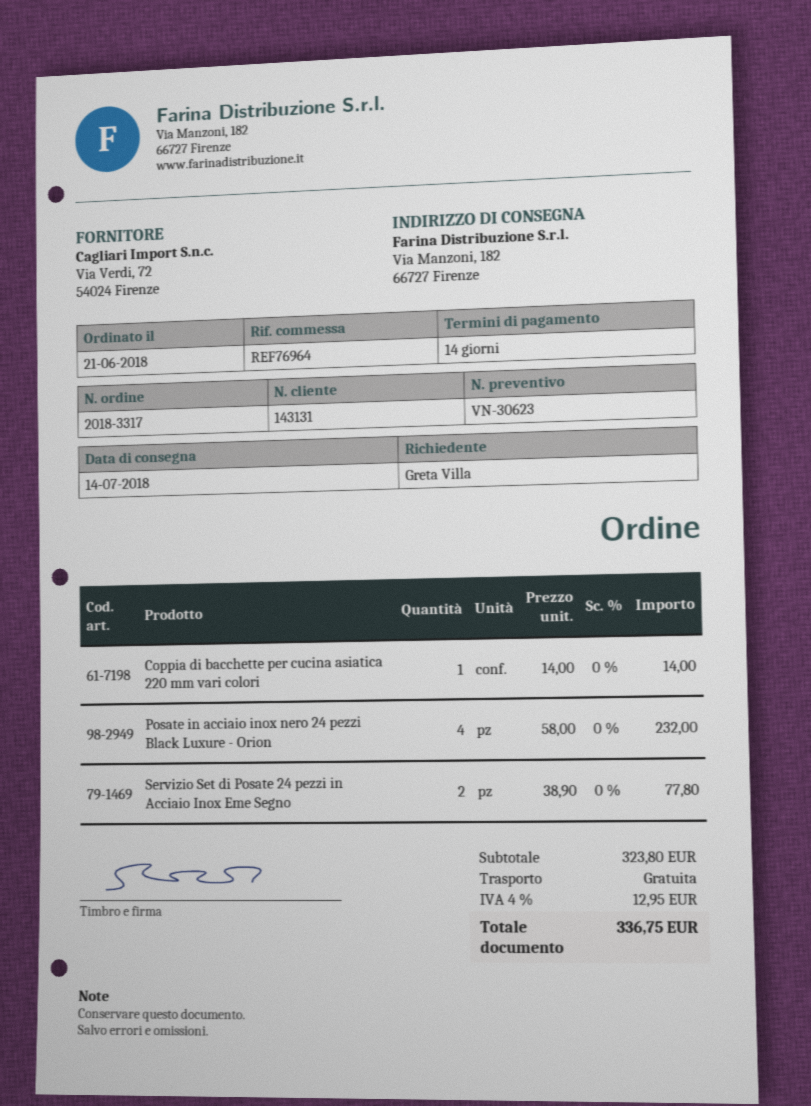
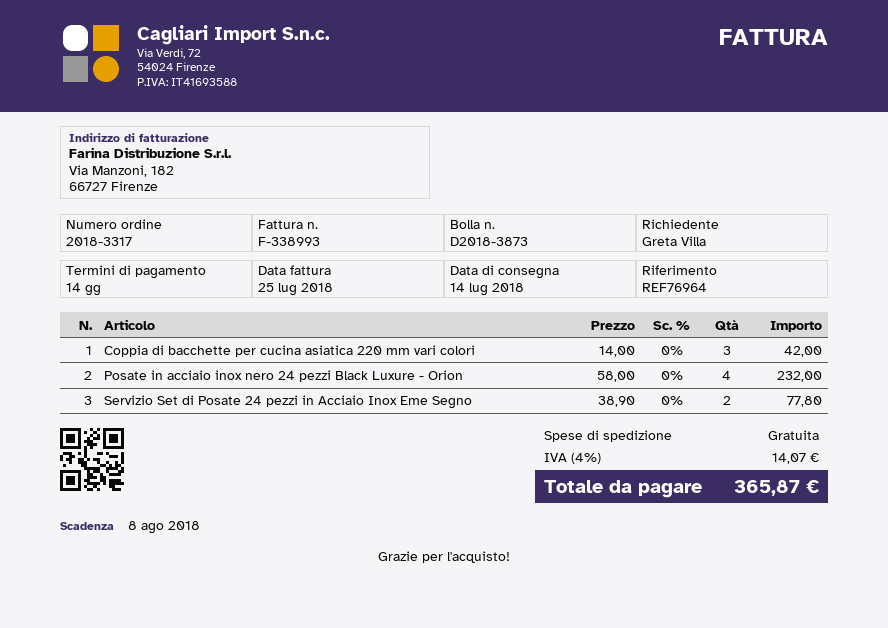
Coppia di bacchette per cucina asiatica 220 mm vari colori: 1 x 14.00 = 14.00 -> 3 x 14.00 = 42.00
tax: 4% = 12.95 -> 4% = 14.07
total: 336.75 -> 365.87

